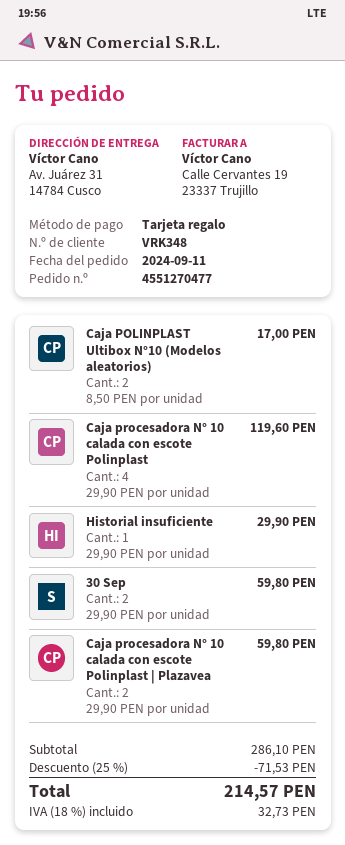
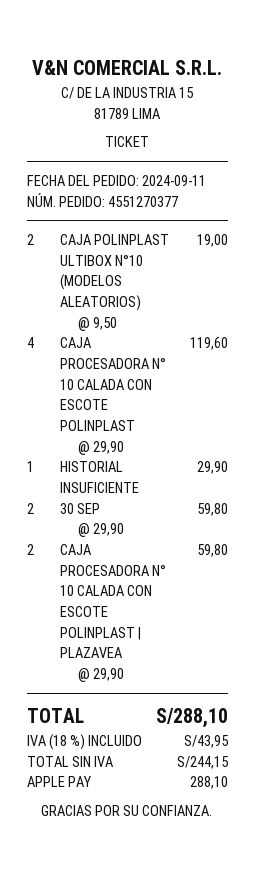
order number: 4551270477 -> 4551270377
payment method: gift card -> Apple Pay
Caja POLINPLAST Ultibox N°10 (Modelos aleatorios): 2 x 8.50 = 17.00 -> 2 x 9.50 = 19.00
discount: 25% = 71.53 -> none
tax: 18% = 32.73 -> 18% = 43.95
total: 214.57 -> 288.10

